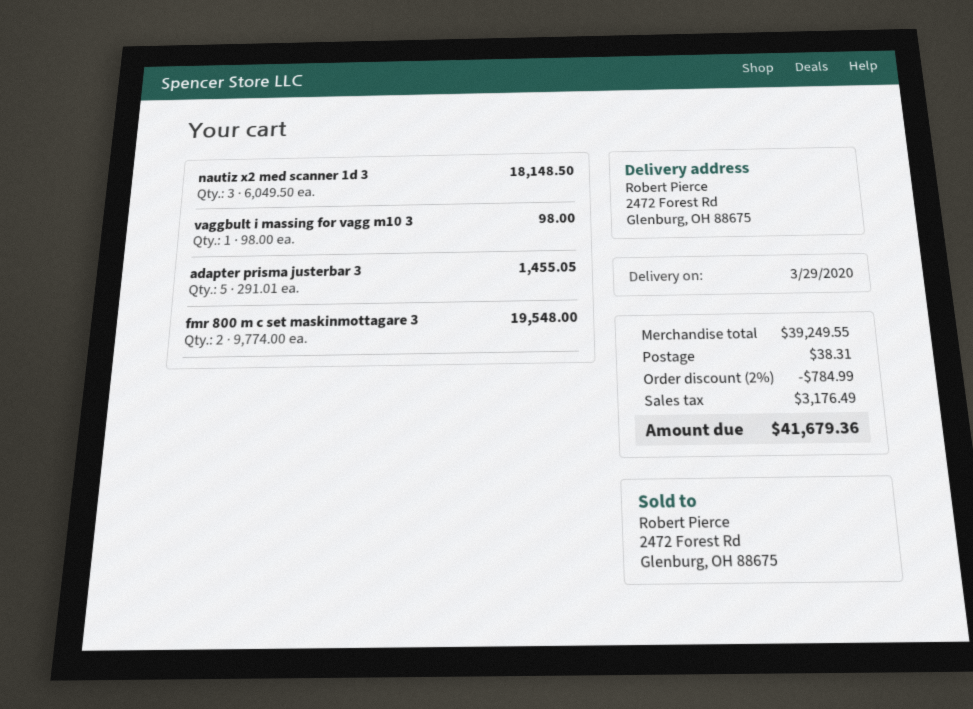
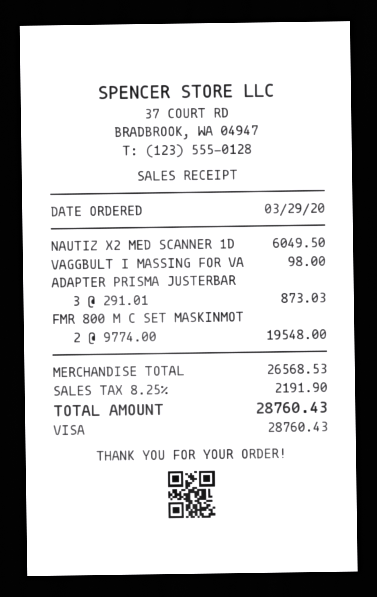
nautiz x2 med scanner 1d 3: 3 x 6049.50 = 18148.50 -> 1 x 6049.50 = 6049.50
adapter prisma justerbar 3: 5 x 291.01 = 1455.05 -> 3 x 291.01 = 873.03
subtotal: 39249.55 -> 26568.53
discount: 2% = 784.99 -> none
shipping: 38.31 -> none
tax: 3176.49 -> 2191.90
total: 41679.36 -> 28760.43

